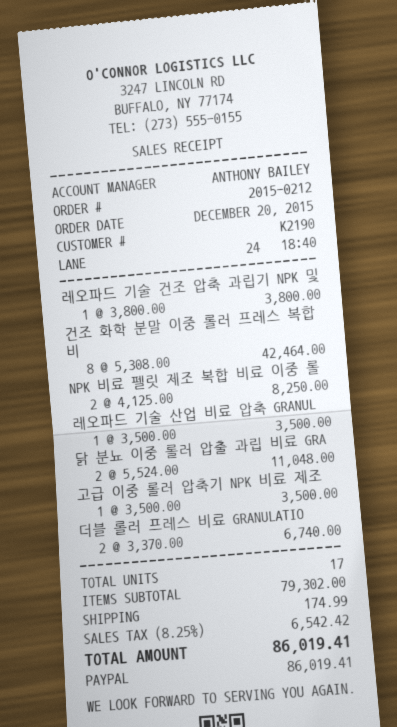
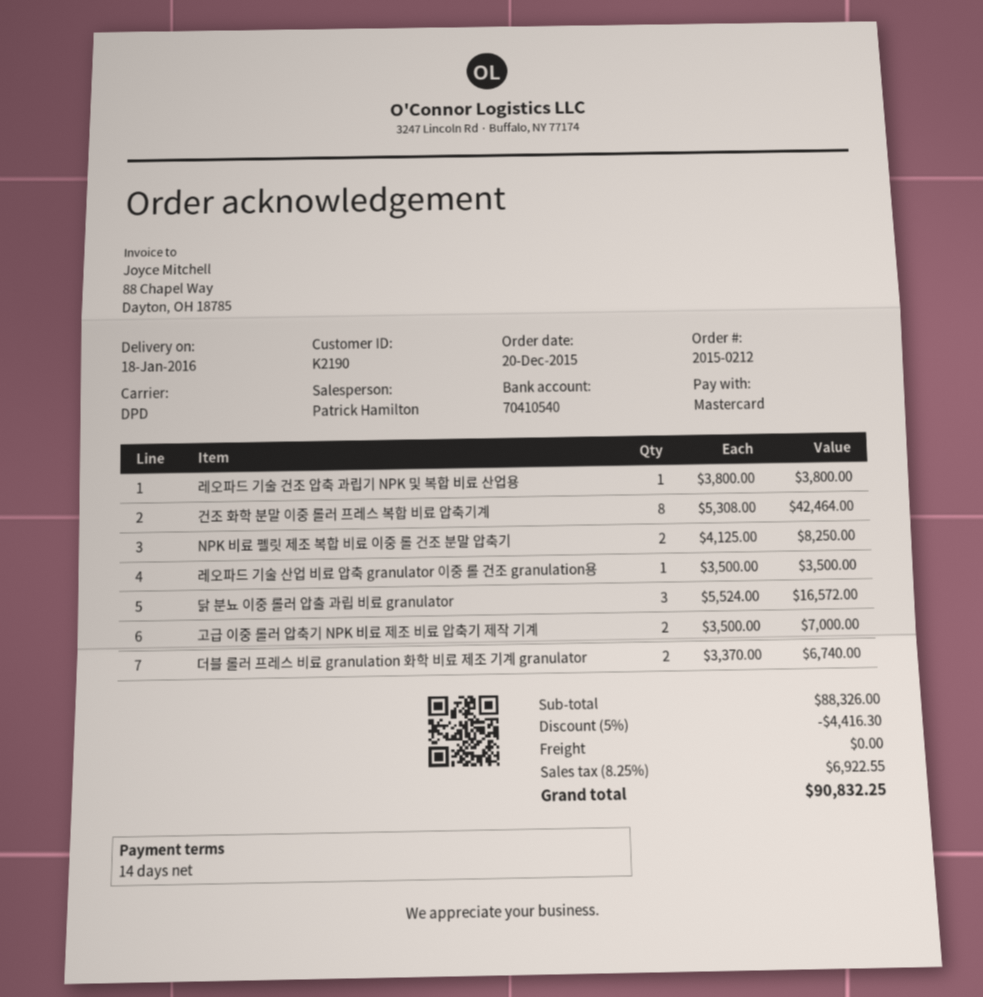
sales rep: ANTHONY BAILEY -> Patrick Hamilton
payment method: PayPal -> Mastercard
닭 분뇨 이중 롤러 압출 과립 비료 GRA: 2 x 5524.00 = 11048.00 -> 3 x 5524.00 = 16572.00
고급 이중 롤러 압축기 NPK 비료 제조: 1 x 3500.00 = 3500.00 -> 2 x 3500.00 = 7000.00
subtotal: 79302.00 -> 88326.00
discount: none -> 5% = 4416.30
shipping: 174.99 -> 0.00
tax: 8.25% = 6542.42 -> 8.25% = 6922.55
total: 86019.41 -> 90832.25

